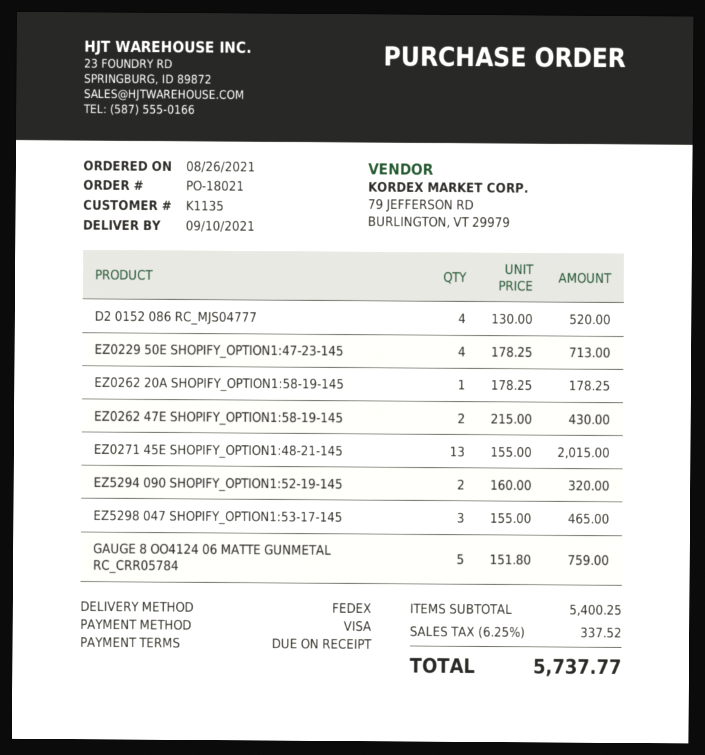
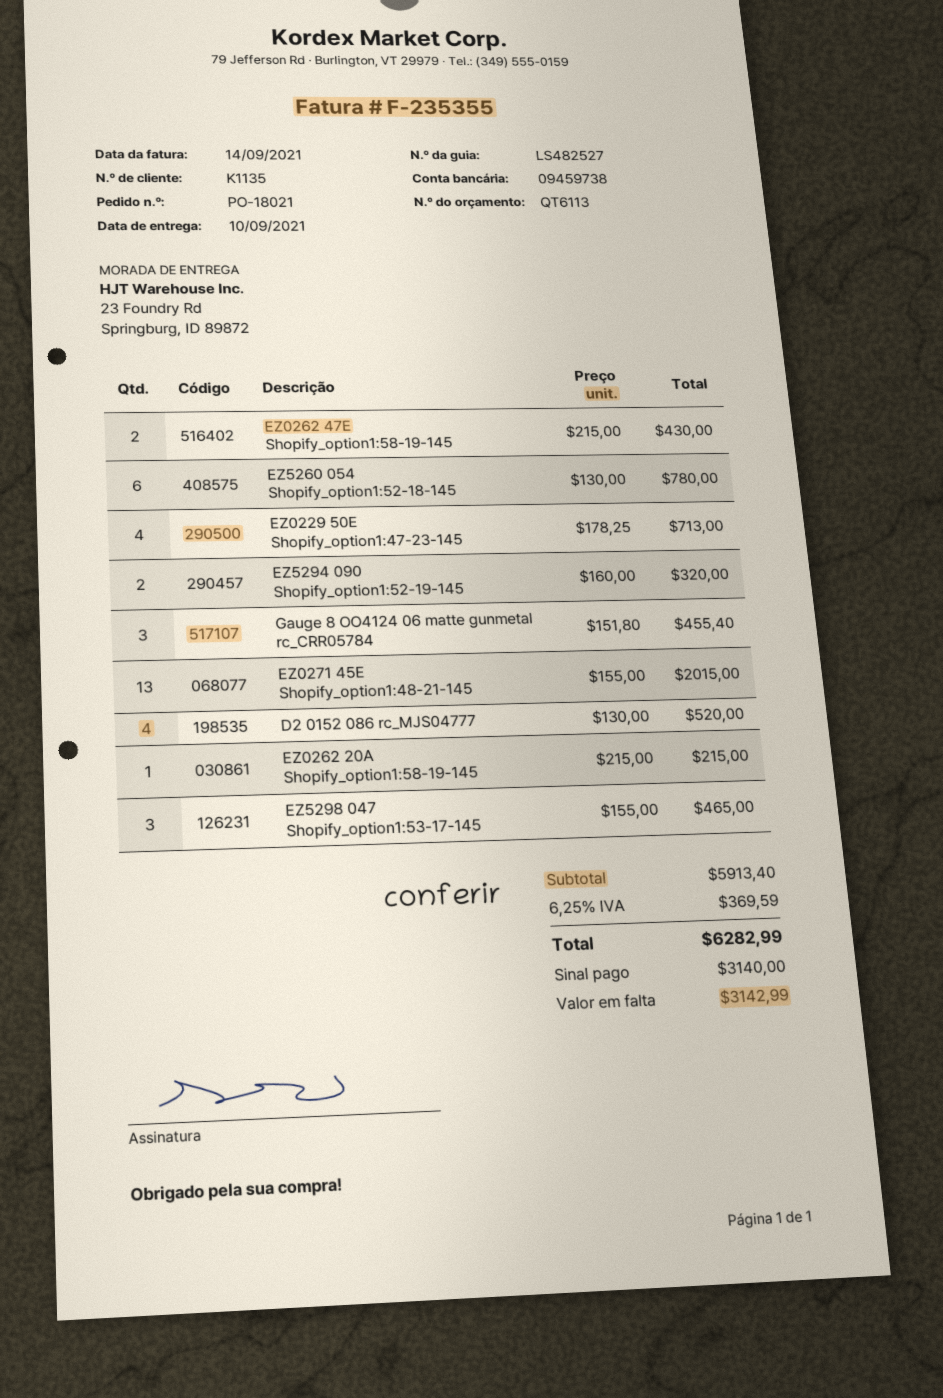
EZ0262 20A SHOPIFY_OPTION1:58-19-145: 1 x 178.25 = 178.25 -> 1 x 215.00 = 215.00
GAUGE 8 OO4124 06 MATTE GUNMETAL RC_CRR05784: 5 x 151.80 = 759.00 -> 3 x 151.80 = 455.40
EZ5260 054 Shopify_option1:52-18-145: none -> 6 x 130.00 = 780.00
subtotal: 5400.25 -> 5913.40
tax: 6.25% = 337.52 -> 6.25% = 369.59
total: 5737.77 -> 6282.99

